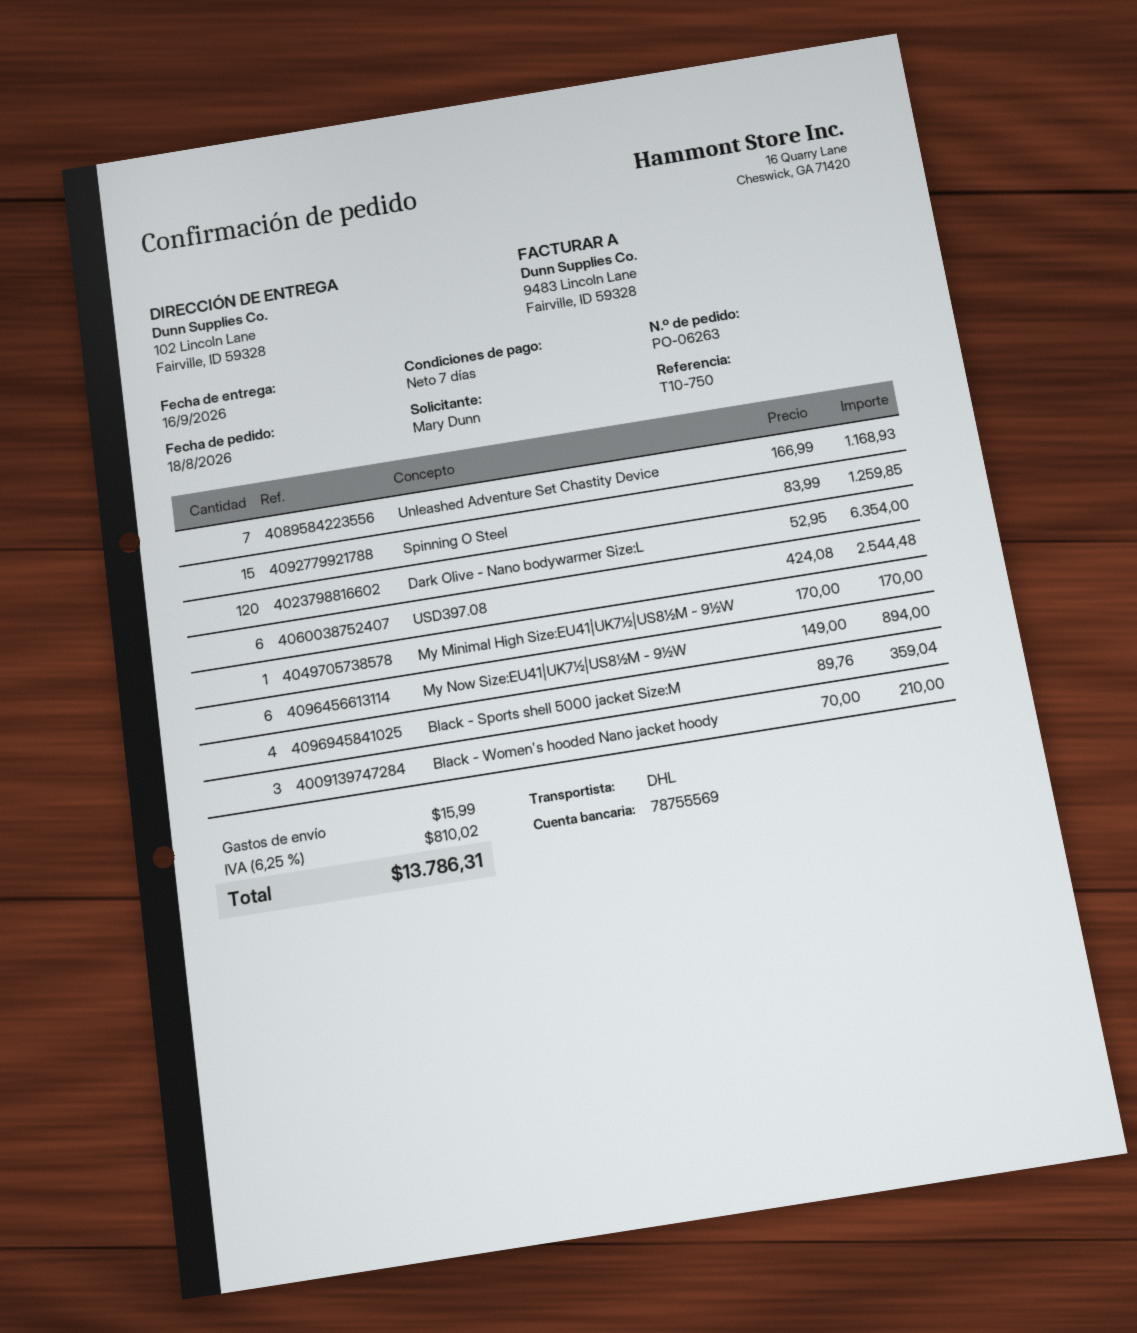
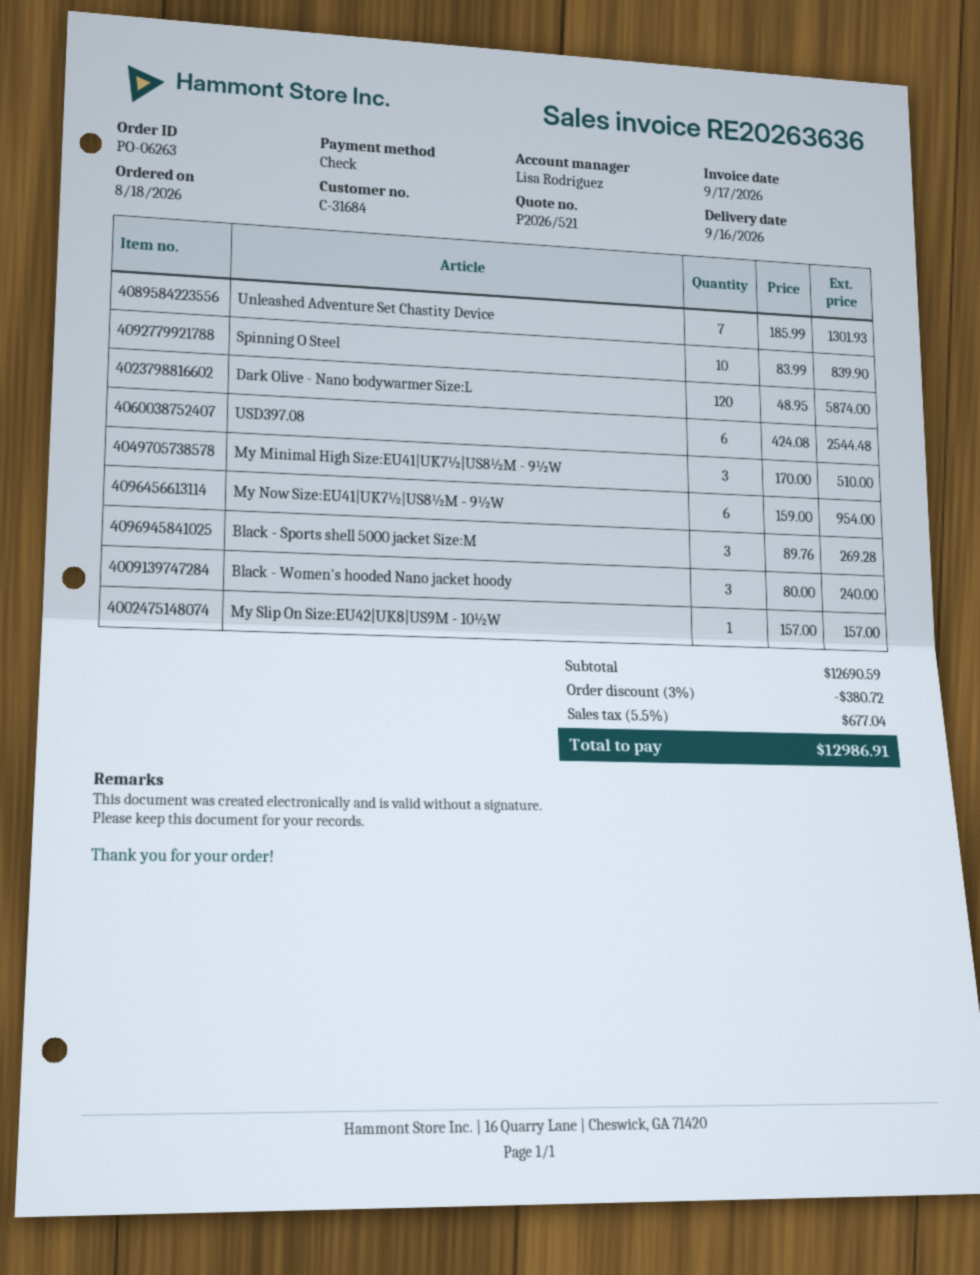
Unleashed Adventure Set Chastity Device: 7 x 166.99 = 1168.93 -> 7 x 185.99 = 1301.93
Spinning O Steel: 15 x 83.99 = 1259.85 -> 10 x 83.99 = 839.90
Dark Olive - Nano bodywarmer Size:L: 120 x 52.95 = 6354.00 -> 120 x 48.95 = 5874.00
My Minimal High Size:EU41|UK7½|US8½M - 9½W: 1 x 170.00 = 170.00 -> 3 x 170.00 = 510.00
My Now Size:EU41|UK7½|US8½M - 9½W: 6 x 149.00 = 894.00 -> 6 x 159.00 = 954.00
Black - Sports shell 5000 jacket Size:M: 4 x 89.76 = 359.04 -> 3 x 89.76 = 269.28
Black - Women's hooded Nano jacket hoody: 3 x 70.00 = 210.00 -> 3 x 80.00 = 240.00
My Slip On Size:EU42|UK8|US9M - 10½W: none -> 1 x 157.00 = 157.00
discount: none -> 3% = 380.72
shipping: 15.99 -> none
tax: 6.25% = 810.02 -> 5.5% = 677.04
total: 13786.31 -> 12986.91

